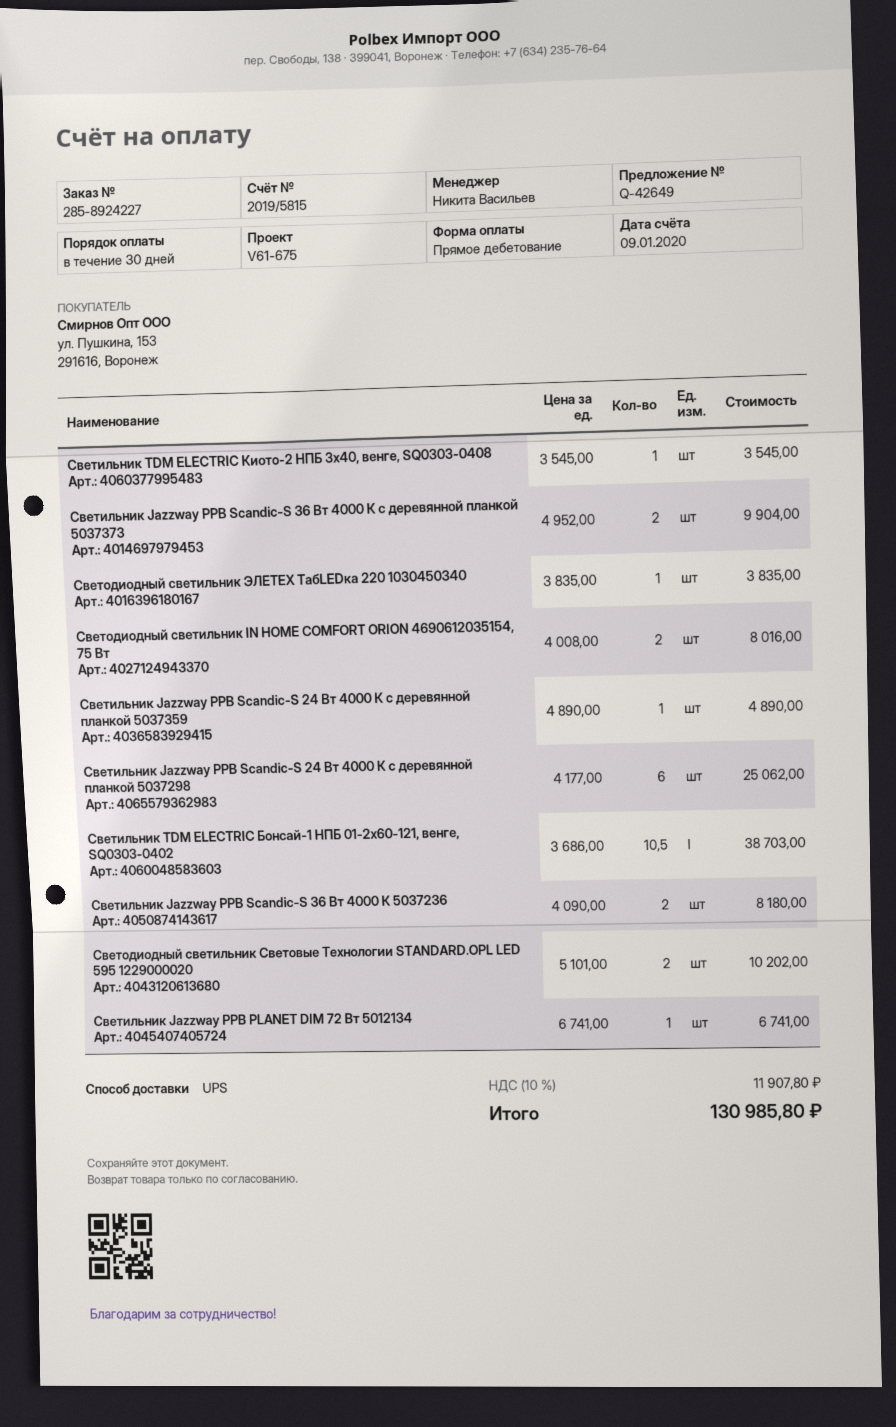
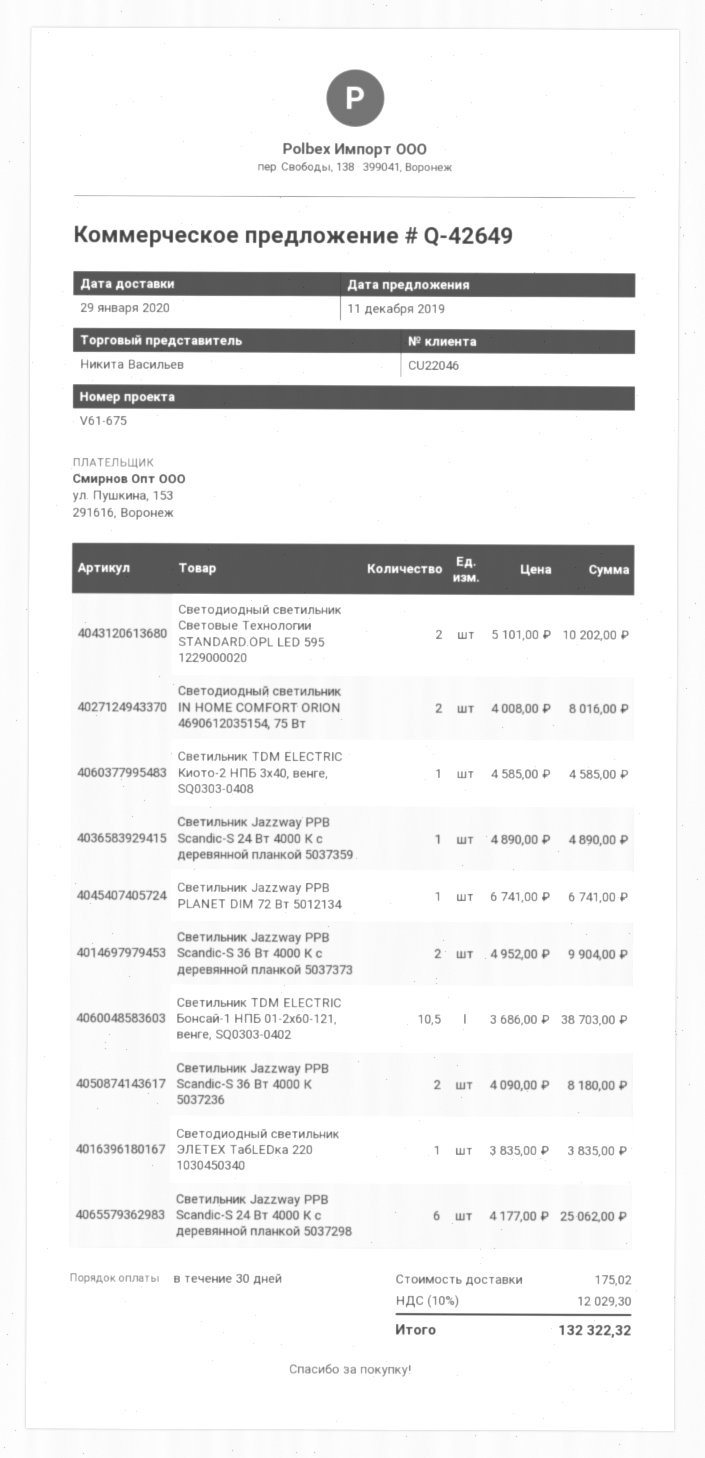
Светильник TDM ELECTRIC Киото-2 НПБ 3х40, венге, SQ0303-0408: 1 x 3545.00 = 3545.00 -> 1 x 4585.00 = 4585.00
shipping: none -> 175.02
tax: 10% = 11907.80 -> 10% = 12029.30
total: 130985.80 -> 132322.32

